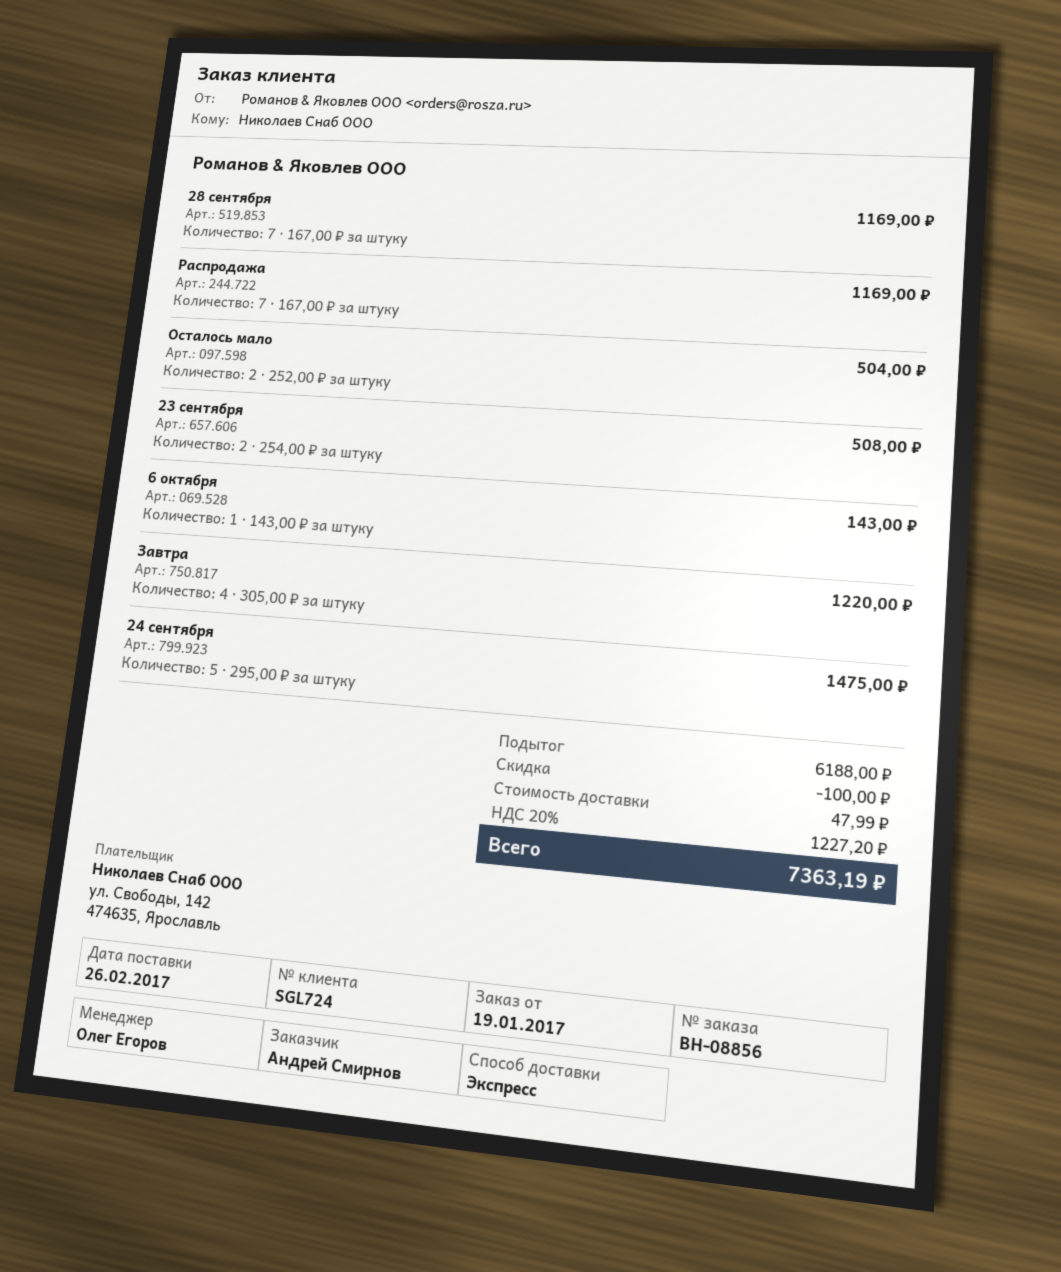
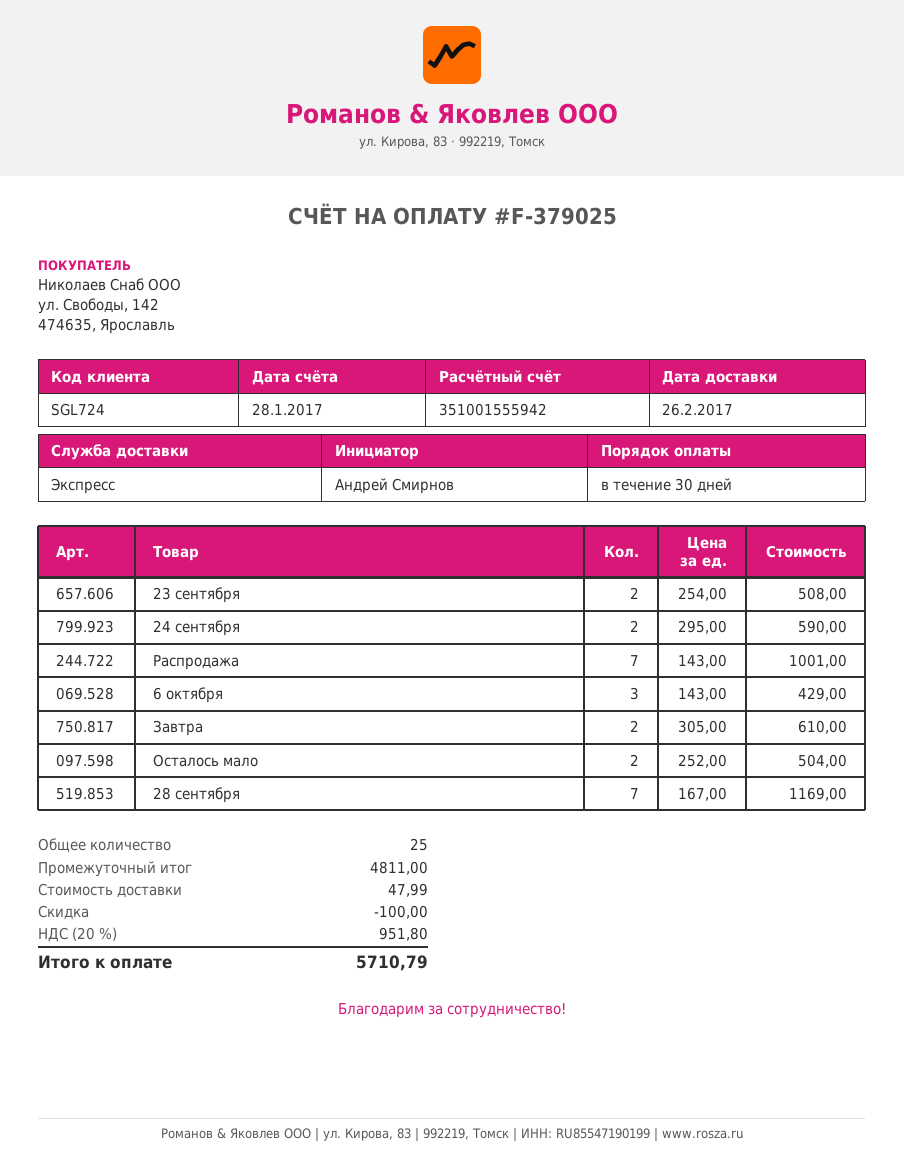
Распродажа: 7 x 167.00 = 1169.00 -> 7 x 143.00 = 1001.00
6 октября: 1 x 143.00 = 143.00 -> 3 x 143.00 = 429.00
Завтра: 4 x 305.00 = 1220.00 -> 2 x 305.00 = 610.00
24 сентября: 5 x 295.00 = 1475.00 -> 2 x 295.00 = 590.00
subtotal: 6188.00 -> 4811.00
tax: 20% = 1227.20 -> 20% = 951.80
total: 7363.19 -> 5710.79

